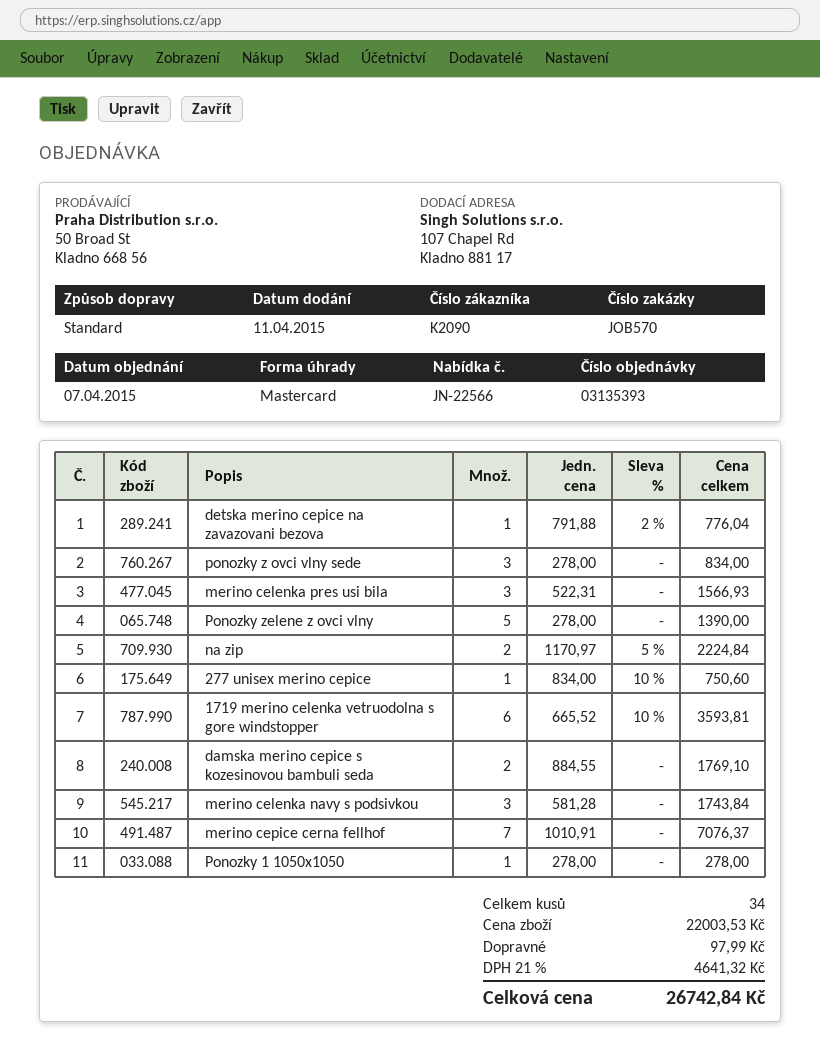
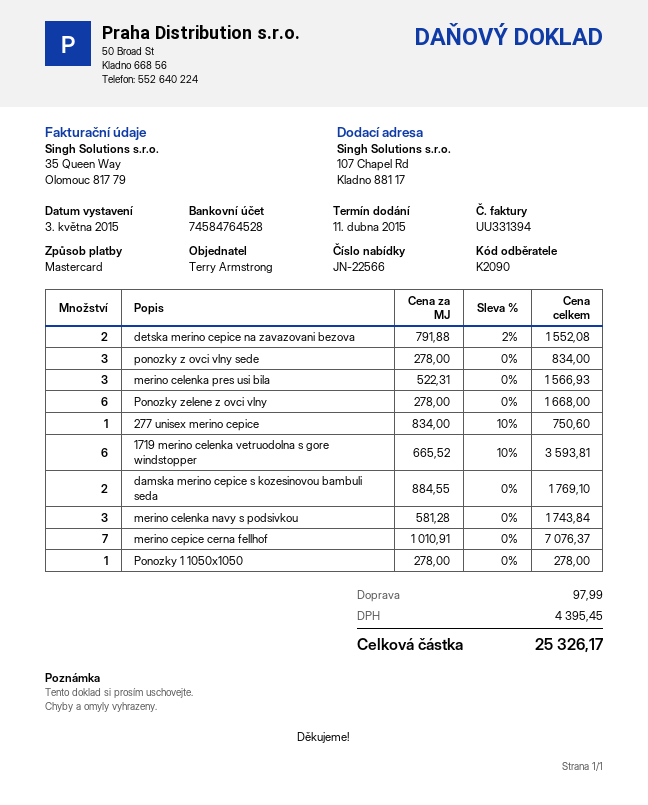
detska merino cepice na zavazovani bezova: 1 x 791.88 - 2% = 776.04 -> 2 x 791.88 - 2% = 1552.08
Ponozky zelene z ovci vlny: 5 x 278.00 = 1390.00 -> 6 x 278.00 = 1668.00
na zip: 2 x 1170.97 - 5% = 2224.84 -> none
tax: 4641.32 -> 4395.45
total: 26742.84 -> 25326.17

